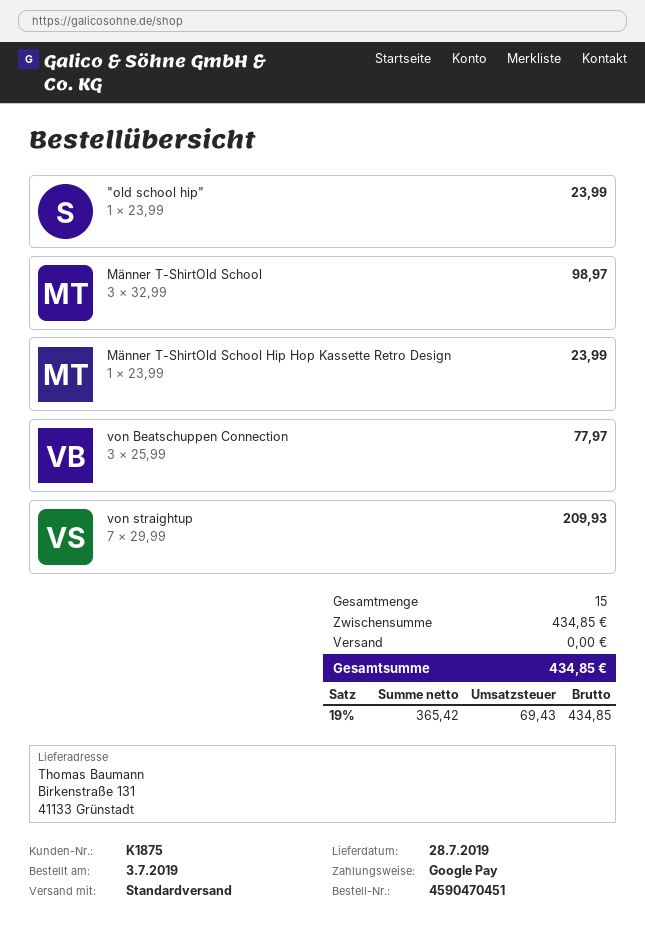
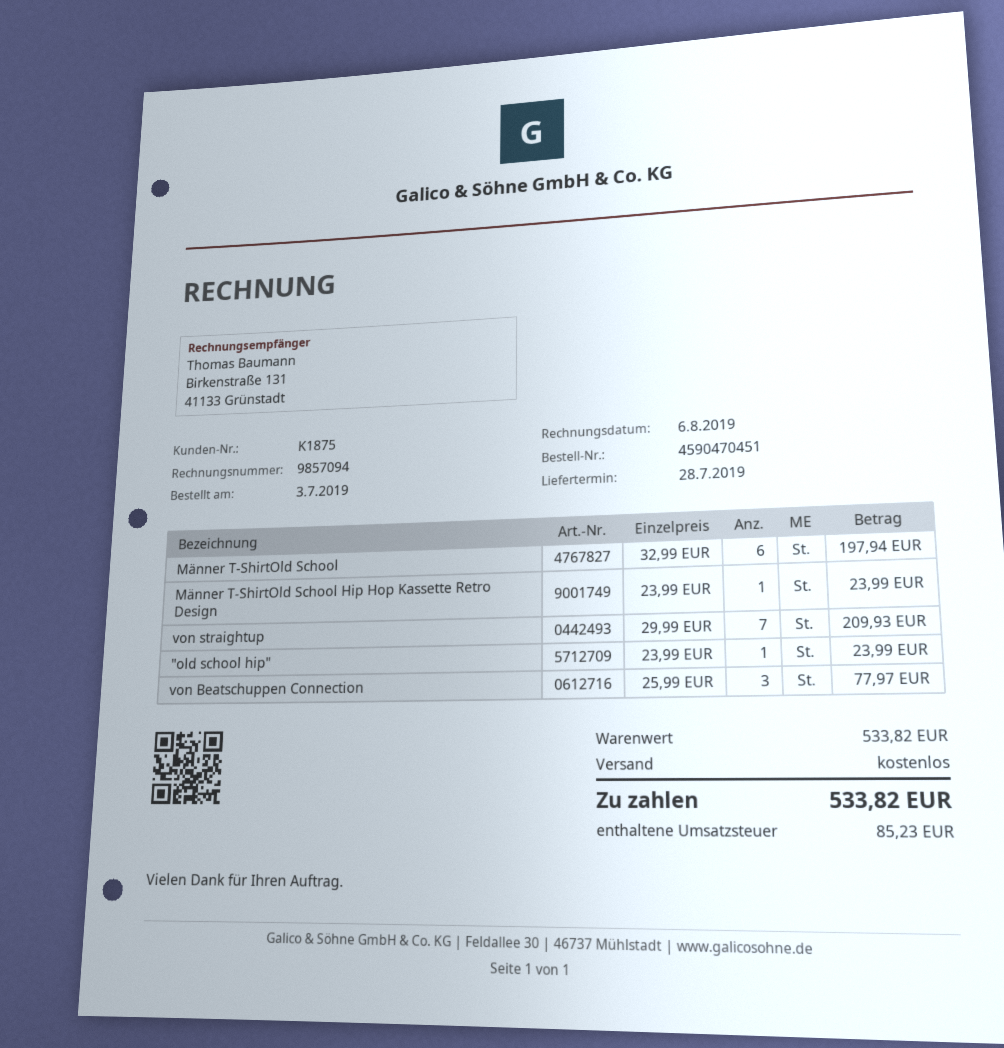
Männer T-ShirtOld School: 3 x 32.99 = 98.97 -> 6 x 32.99 = 197.94
subtotal: 434.85 -> 533.82
tax: 69.43 -> 85.23
total: 434.85 -> 533.82

